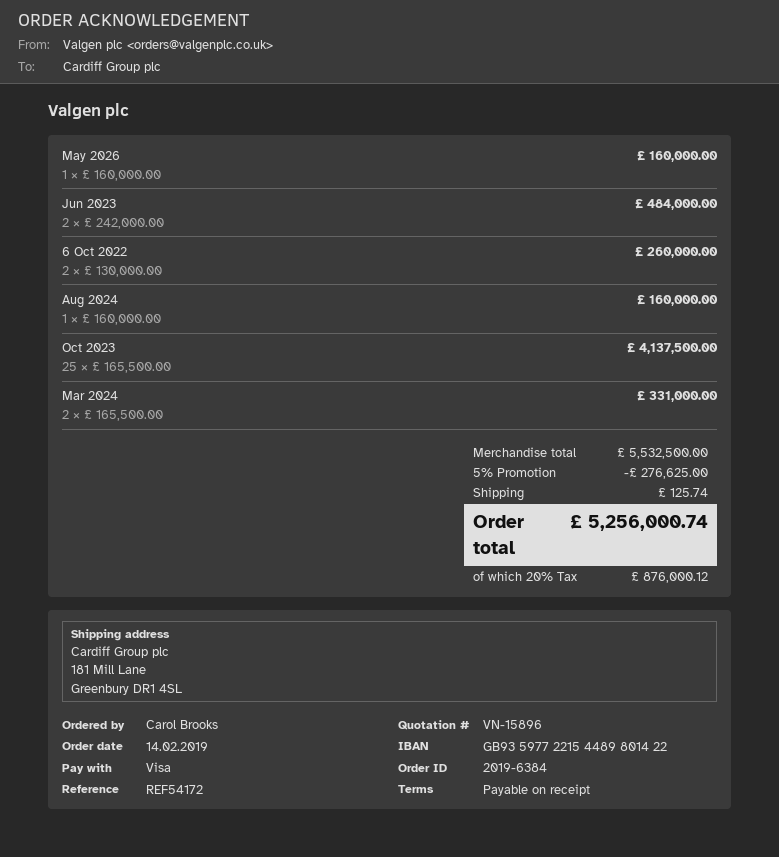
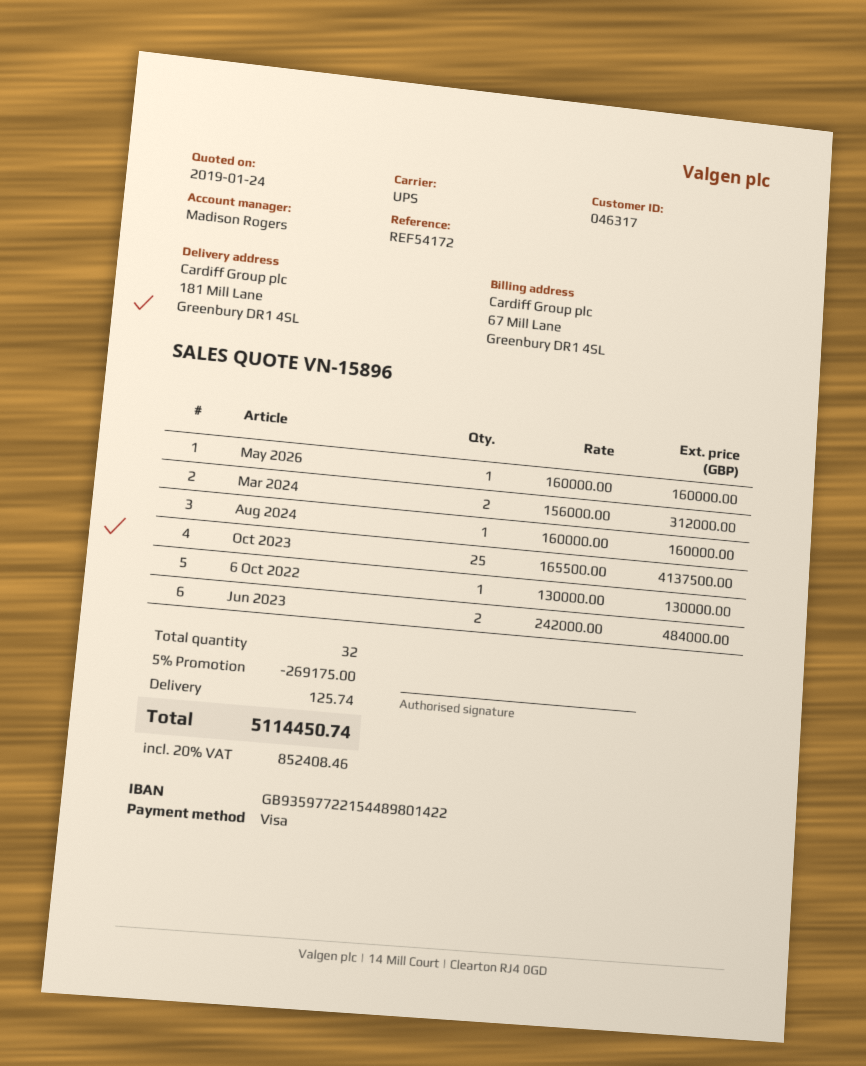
6 Oct 2022: 2 x 130000.00 = 260000.00 -> 1 x 130000.00 = 130000.00
Mar 2024: 2 x 165500.00 = 331000.00 -> 2 x 156000.00 = 312000.00
discount: 5% = 276625.00 -> 5% = 269175.00
tax: 20% = 876000.12 -> 20% = 852408.46
total: 5256000.74 -> 5114450.74

